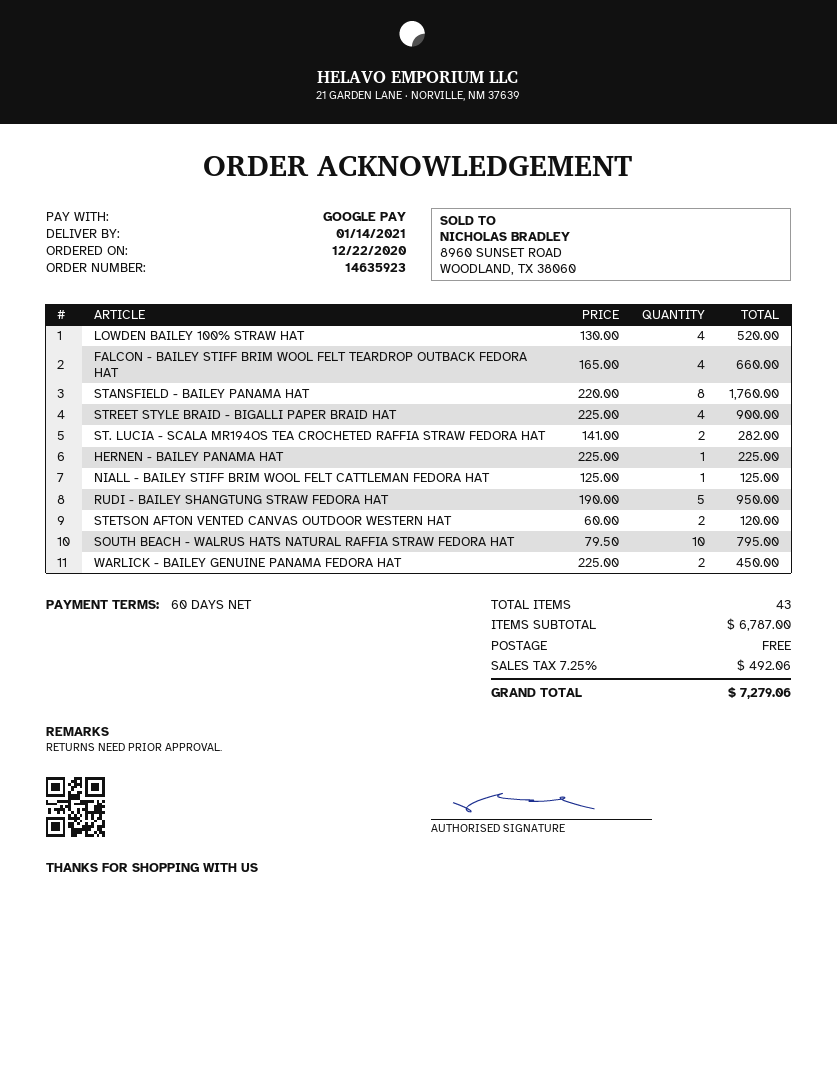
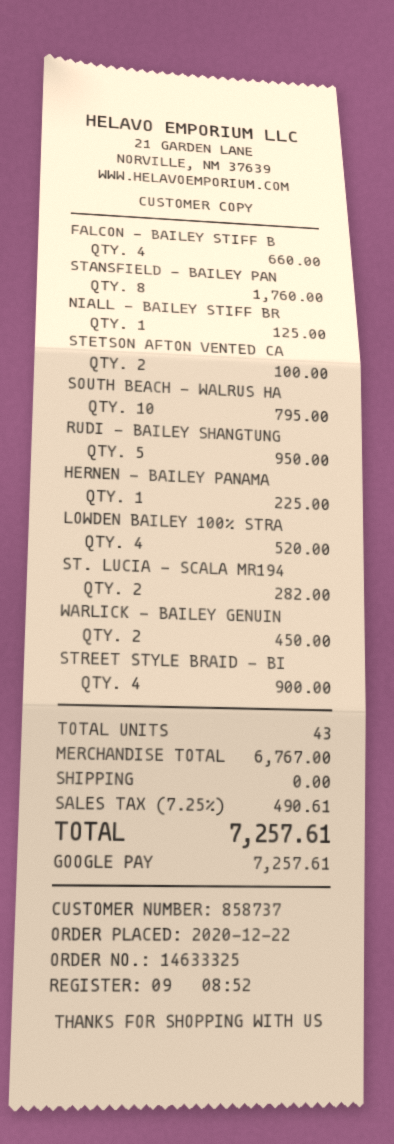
order number: 14635923 -> 14633325
STETSON AFTON VENTED CANVAS OUTDOOR WESTERN HAT: 2 for 120.00 -> 2 for 100.00
subtotal: 6787.00 -> 6767.00
tax: 7.25% = 492.06 -> 7.25% = 490.61
total: 7279.06 -> 7257.61

